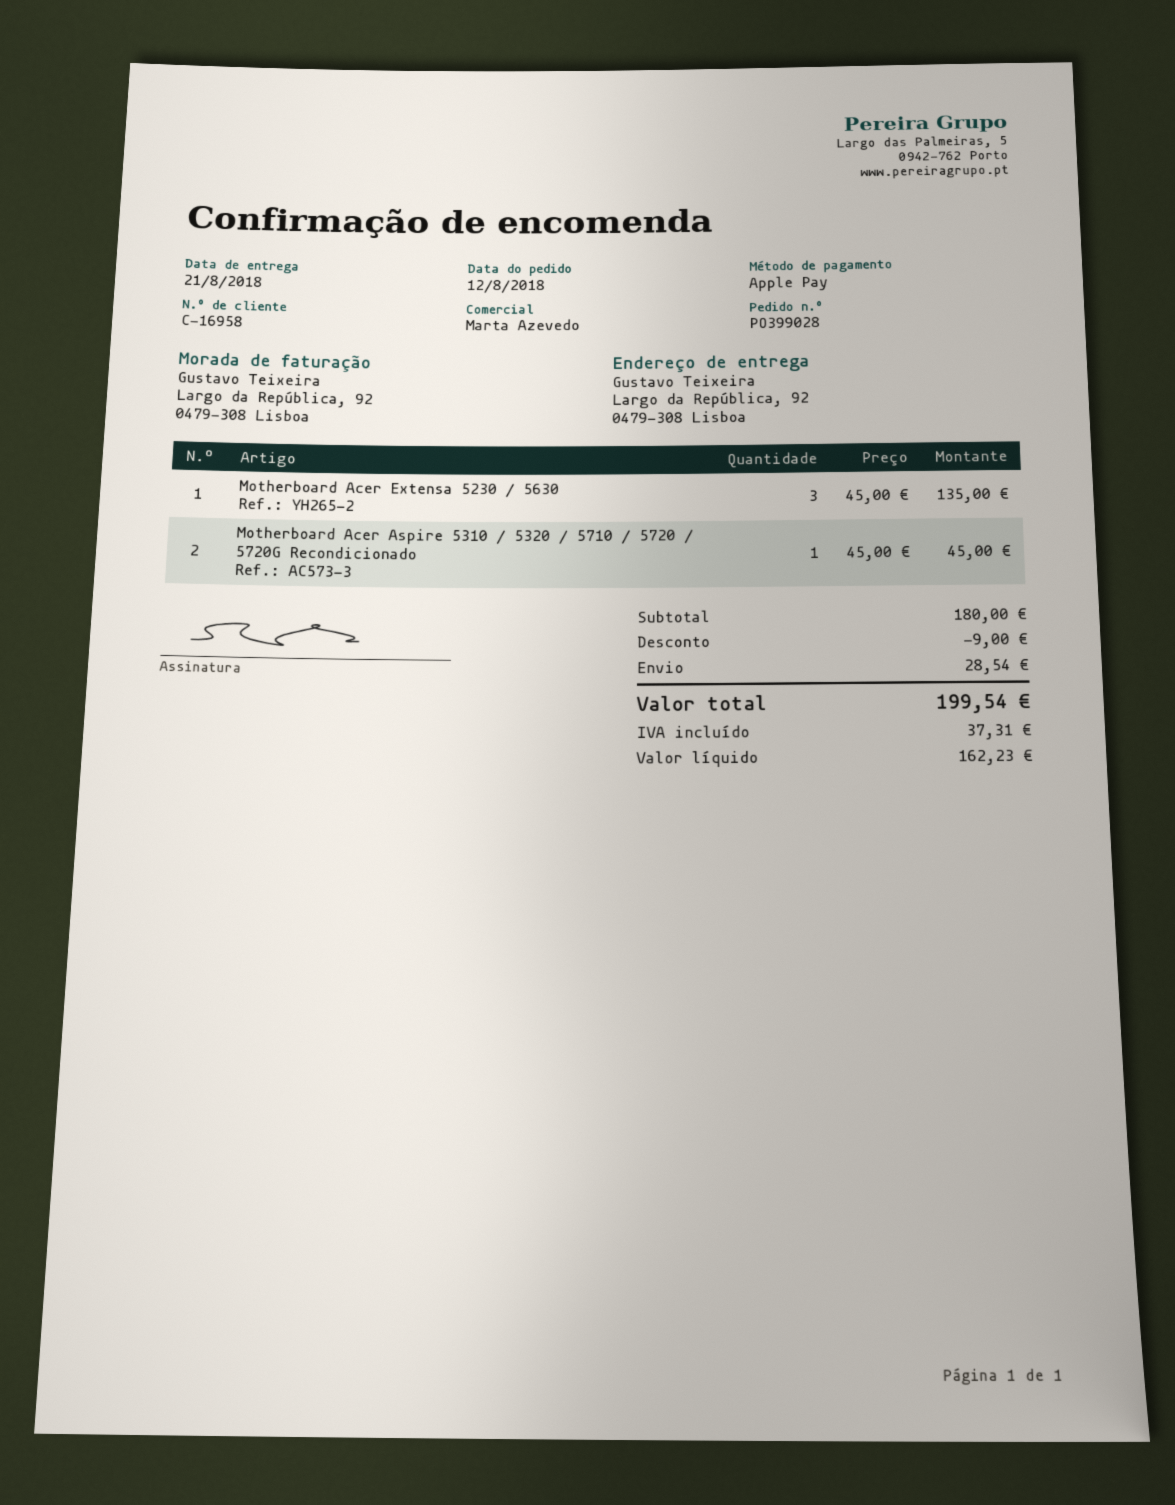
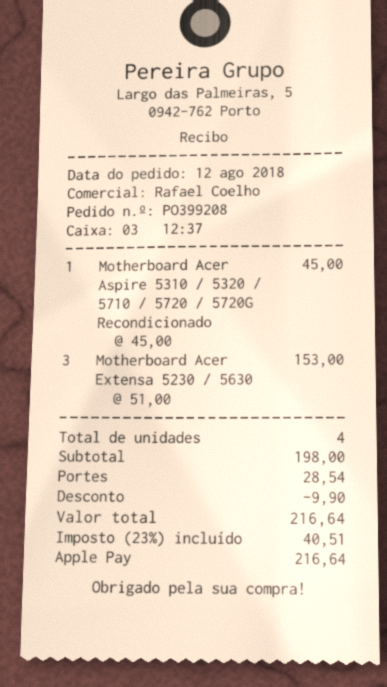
order number: PO399028 -> PO399208
sales rep: Marta Azevedo -> Rafael Coelho
Motherboard Acer Extensa 5230 / 5630: 3 x 45.00 = 135.00 -> 3 x 51.00 = 153.00
subtotal: 180.00 -> 198.00
discount: 9.00 -> 9.90
tax: 37.31 -> 40.51
total: 199.54 -> 216.64

